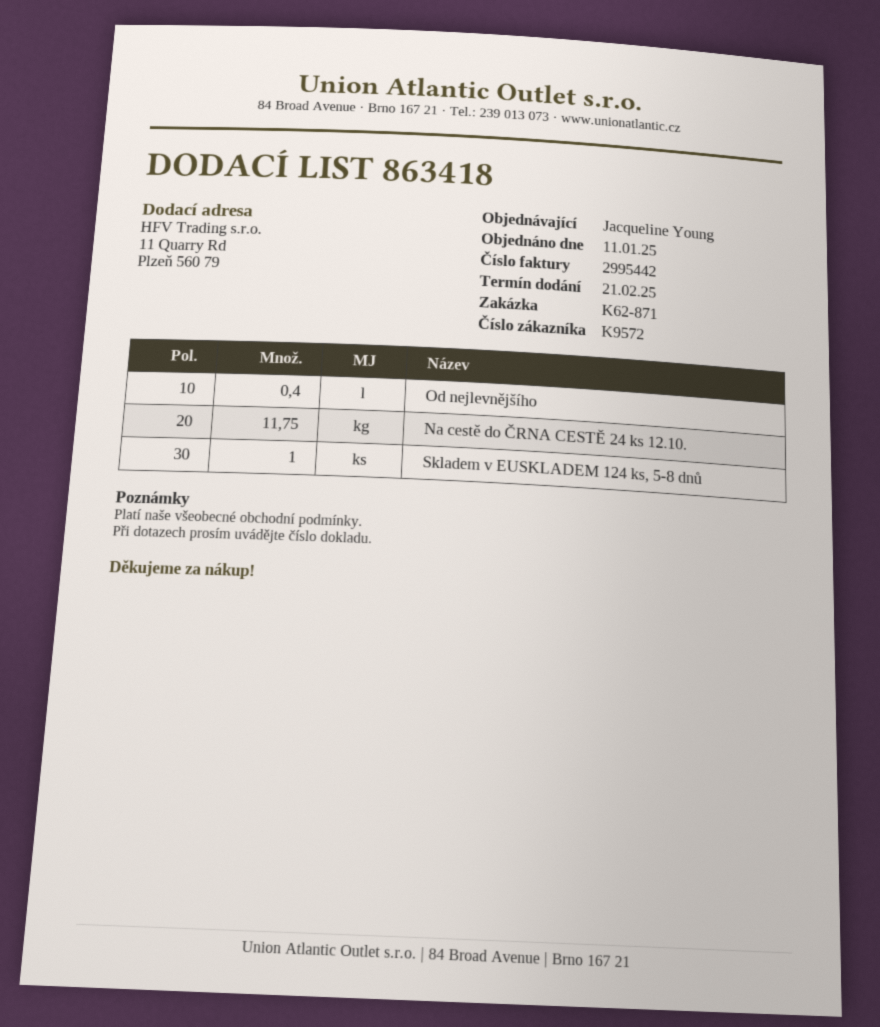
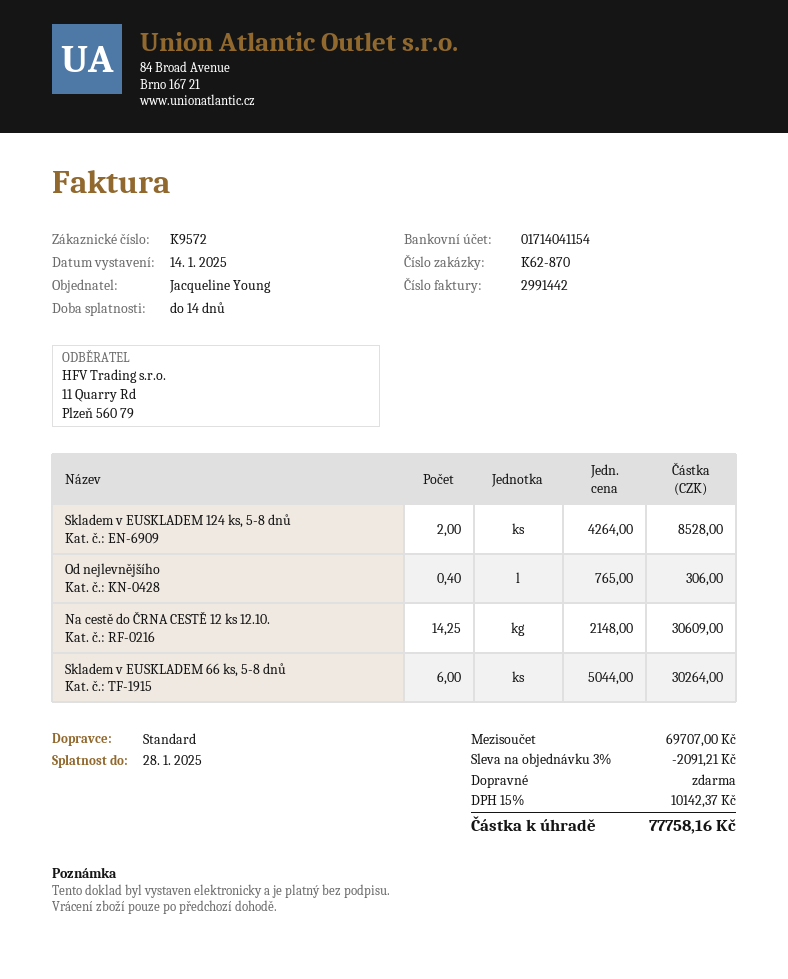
invoice number: 2995442 -> 2991442
reference: K62-871 -> K62-870
Na cestě do ČRNA CESTĚ 24 ks 12.10.: 11.75 -> none
Skladem v EUSKLADEM 124 ks, 5-8 dnů: 1 -> 2
Na cestě do ČRNA CESTĚ 12 ks 12.10.: none -> 14.25
Skladem v EUSKLADEM 66 ks, 5-8 dnů: none -> 6

